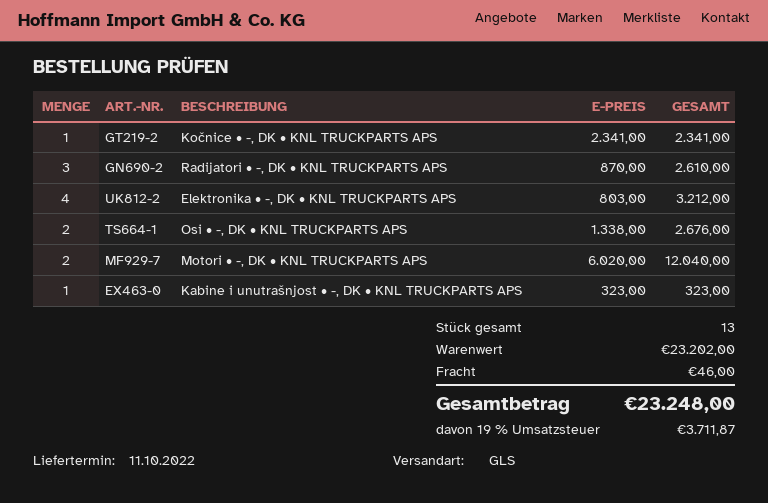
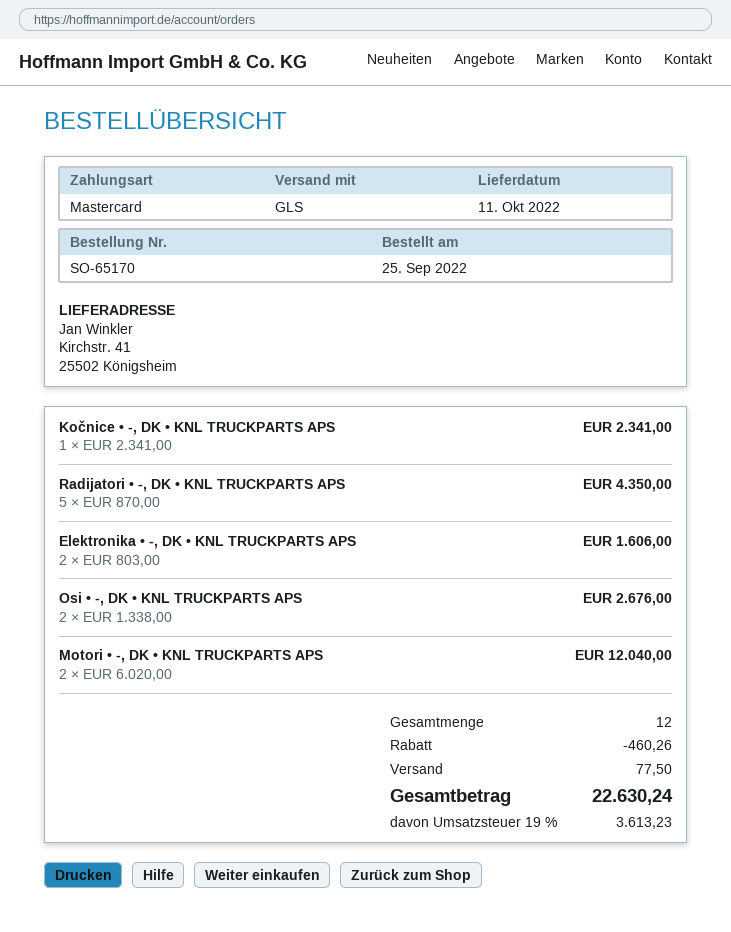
Radijatori • -, DK • KNL TRUCKPARTS APS: 3 x 870.00 = 2610.00 -> 5 x 870.00 = 4350.00
Elektronika • -, DK • KNL TRUCKPARTS APS: 4 x 803.00 = 3212.00 -> 2 x 803.00 = 1606.00
Kabine i unutrašnjost • -, DK • KNL TRUCKPARTS APS: 1 x 323.00 = 323.00 -> none
total quantity: 13 -> 12
discount: none -> 460.26
shipping: 46.00 -> 77.50
tax: 19% = 3711.87 -> 19% = 3613.23
total: 23248.00 -> 22630.24

